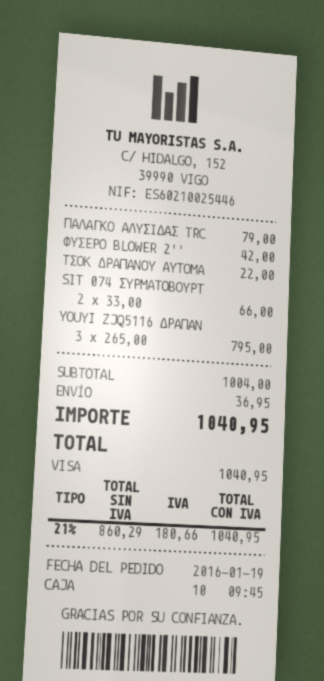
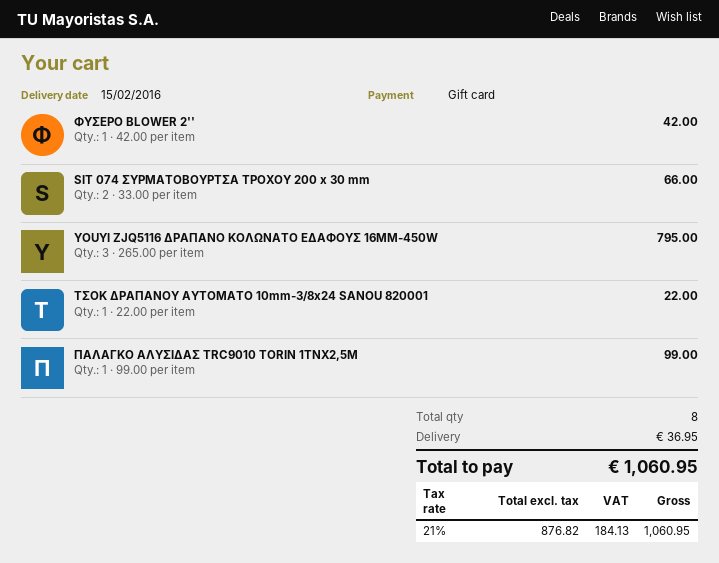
payment method: Visa -> gift card
ΠΑΛΑΓΚΟ ΑΛΥΣΙΔΑΣ TRC: 1 x 79.00 = 79.00 -> 1 x 99.00 = 99.00
net: 860.29 -> 876.82
tax: 21% = 180.66 -> 21% = 184.13
total: 1040.95 -> 1060.95

